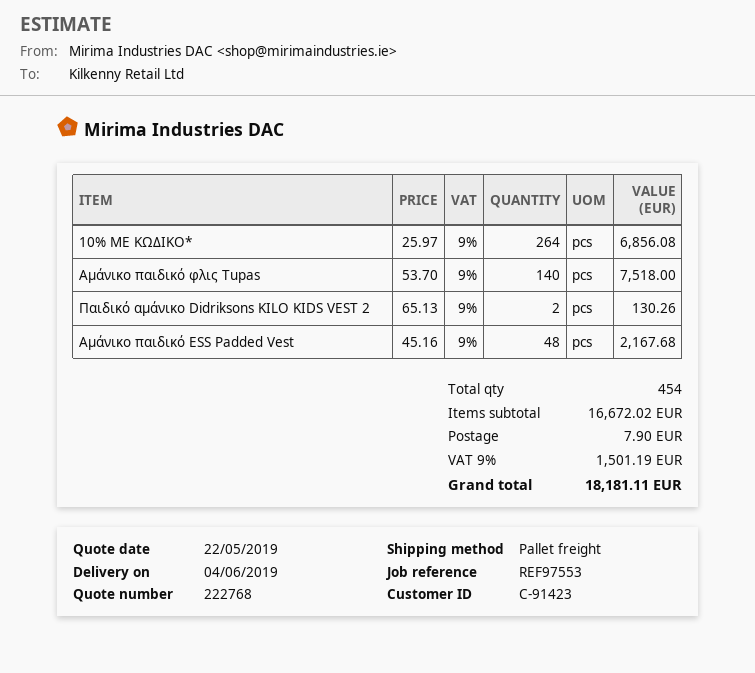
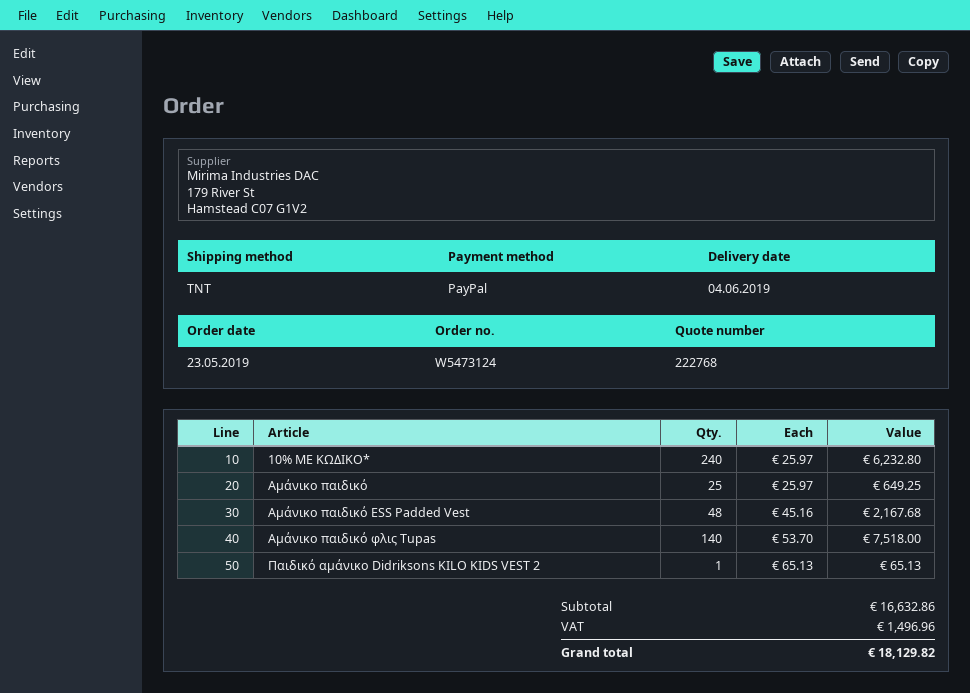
shipping method: pallet freight -> TNT
10% ΜΕ ΚΩΔΙΚΟ*: 264 x 25.97 = 6856.08 -> 240 x 25.97 = 6232.80
Παιδικό αμάνικο Didriksons KILO KIDS VEST 2: 2 x 65.13 = 130.26 -> 1 x 65.13 = 65.13
Αμάνικο παιδικό: none -> 25 x 25.97 = 649.25
subtotal: 16672.02 -> 16632.86
shipping: 7.90 -> none
tax: 1501.19 -> 1496.96
total: 18181.11 -> 18129.82

